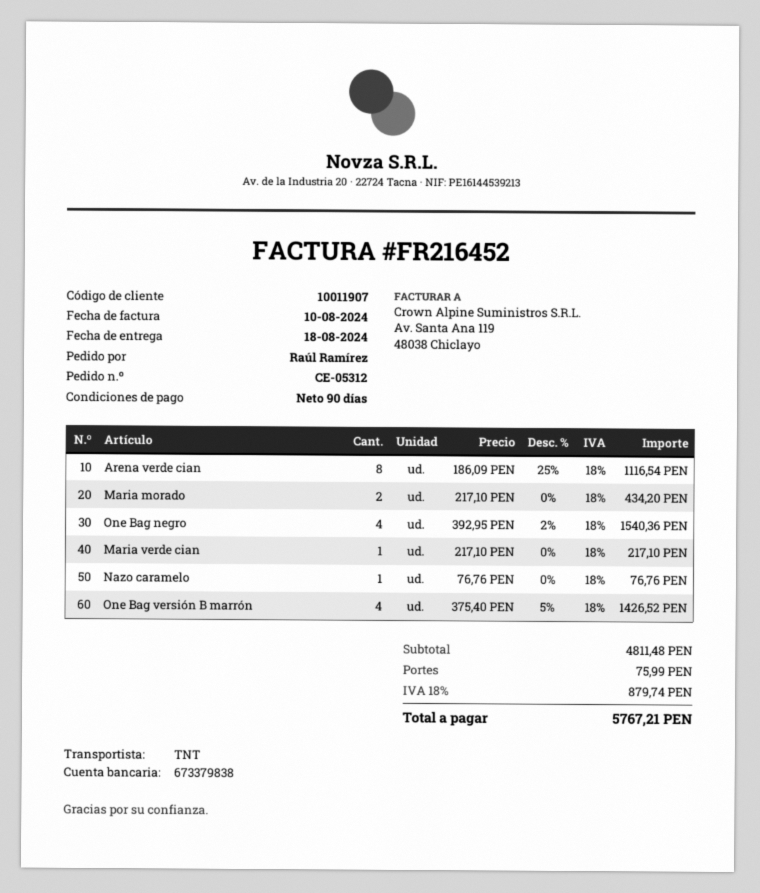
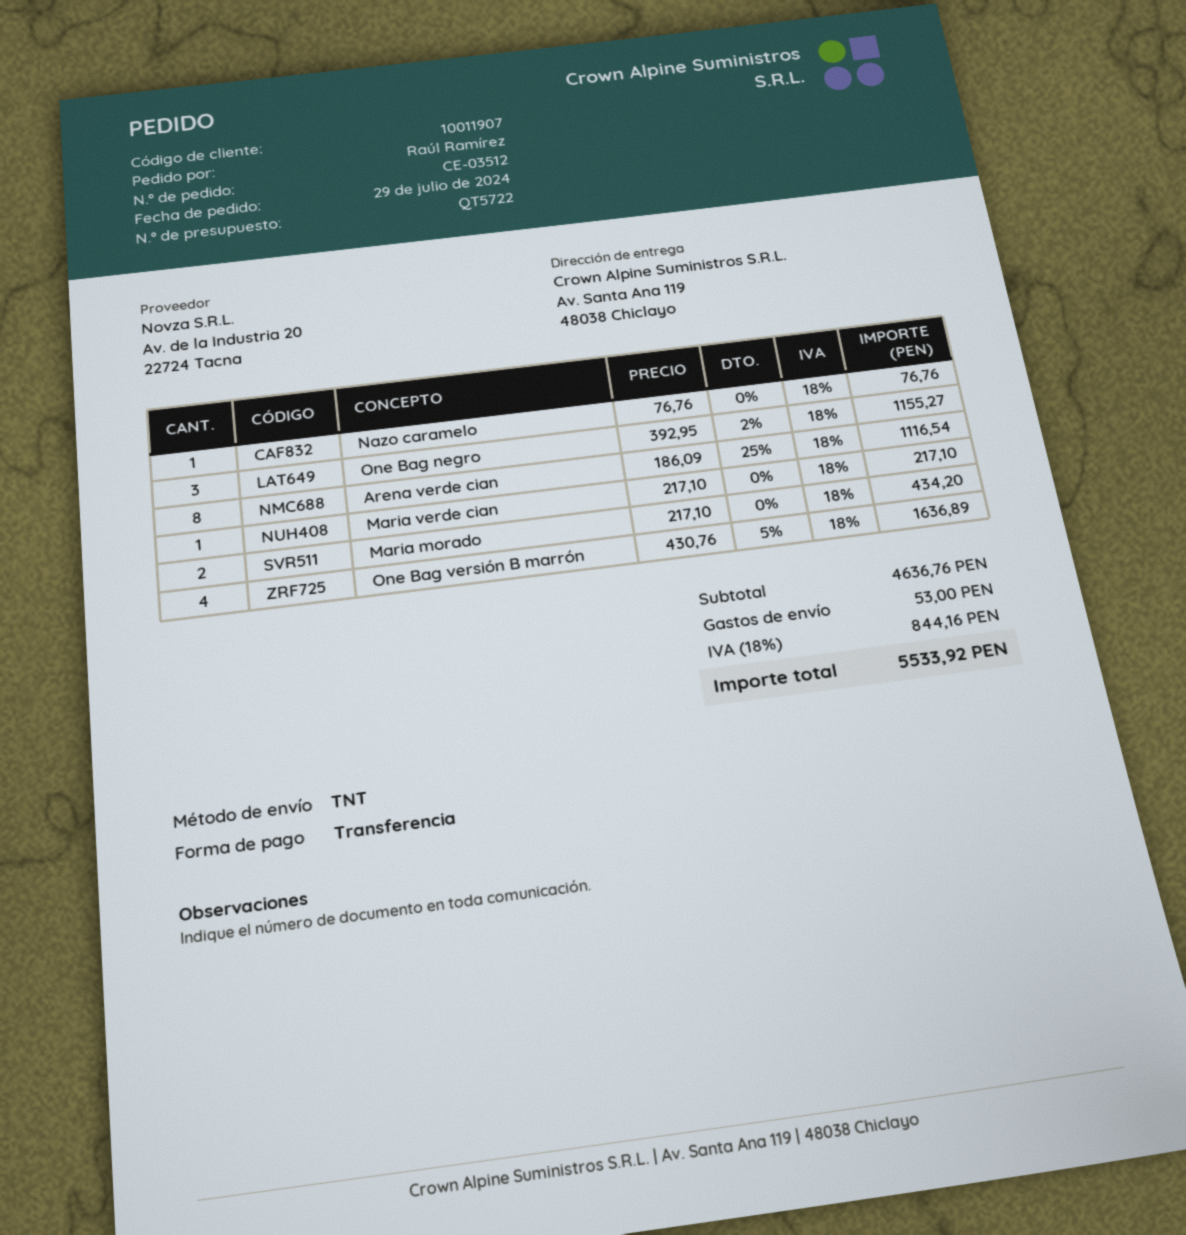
order number: CE-05312 -> CE-03512
One Bag negro: 4 x 392.95 - 2% = 1540.36 -> 3 x 392.95 - 2% = 1155.27
One Bag versión B marrón: 4 x 375.40 - 5% = 1426.52 -> 4 x 430.76 - 5% = 1636.89
subtotal: 4811.48 -> 4636.76
shipping: 75.99 -> 53.00
tax: 18% = 879.74 -> 18% = 844.16
total: 5767.21 -> 5533.92

